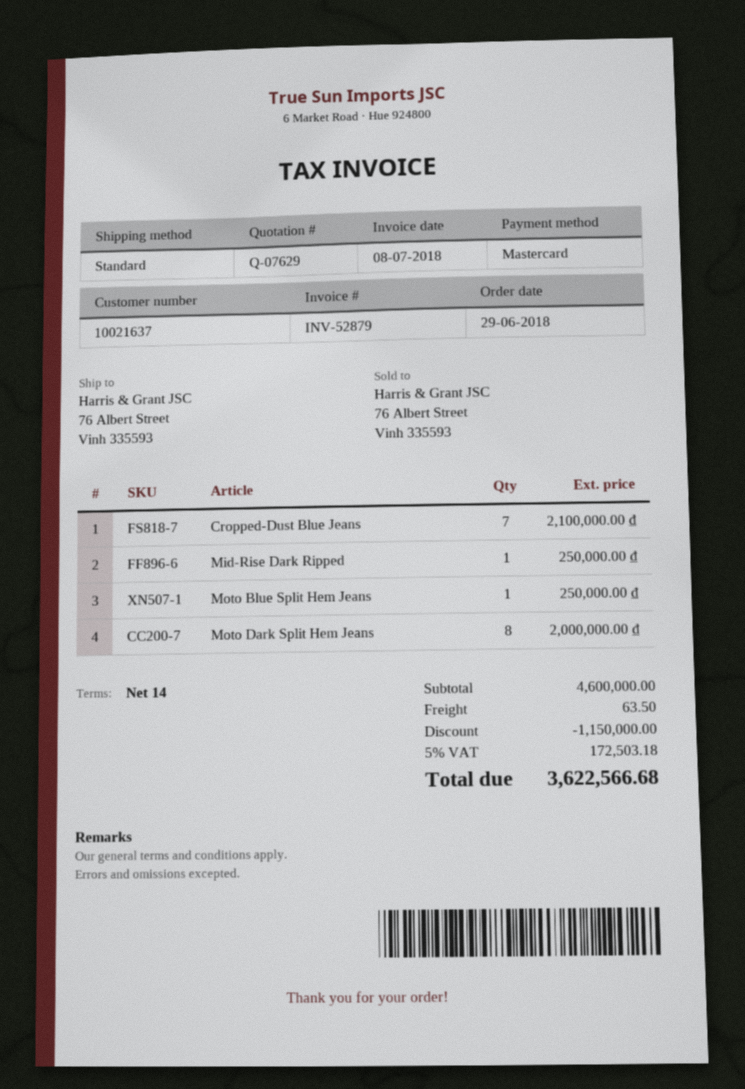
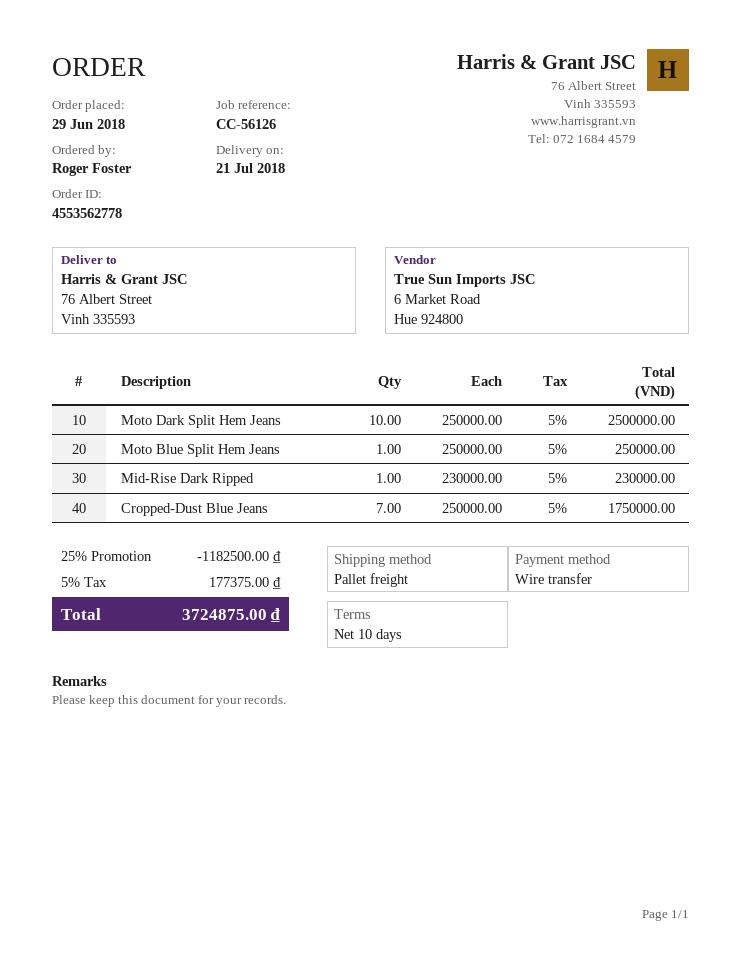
payment terms: 14 days -> 10 days
payment method: Mastercard -> bank transfer
shipping method: standard -> pallet freight
Cropped-Dust Blue Jeans: 7 for 2100000.00 -> 7 for 1750000.00
Mid-Rise Dark Ripped: 1 for 250000.00 -> 1 for 230000.00
Moto Dark Split Hem Jeans: 8 for 2000000.00 -> 10 for 2500000.00
discount: 1150000.00 -> 1182500.00
shipping: 63.50 -> none
tax: 5% = 172503.18 -> 5% = 177375.00
total: 3622566.68 -> 3724875.00

